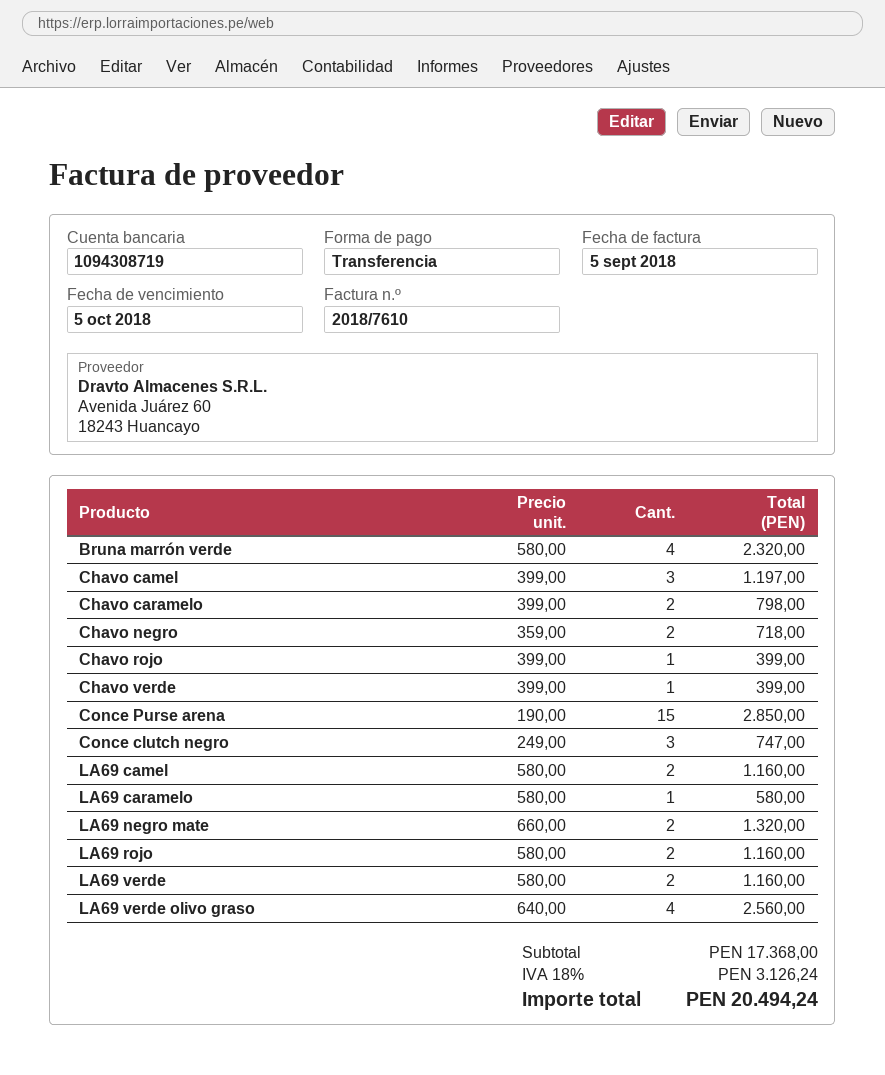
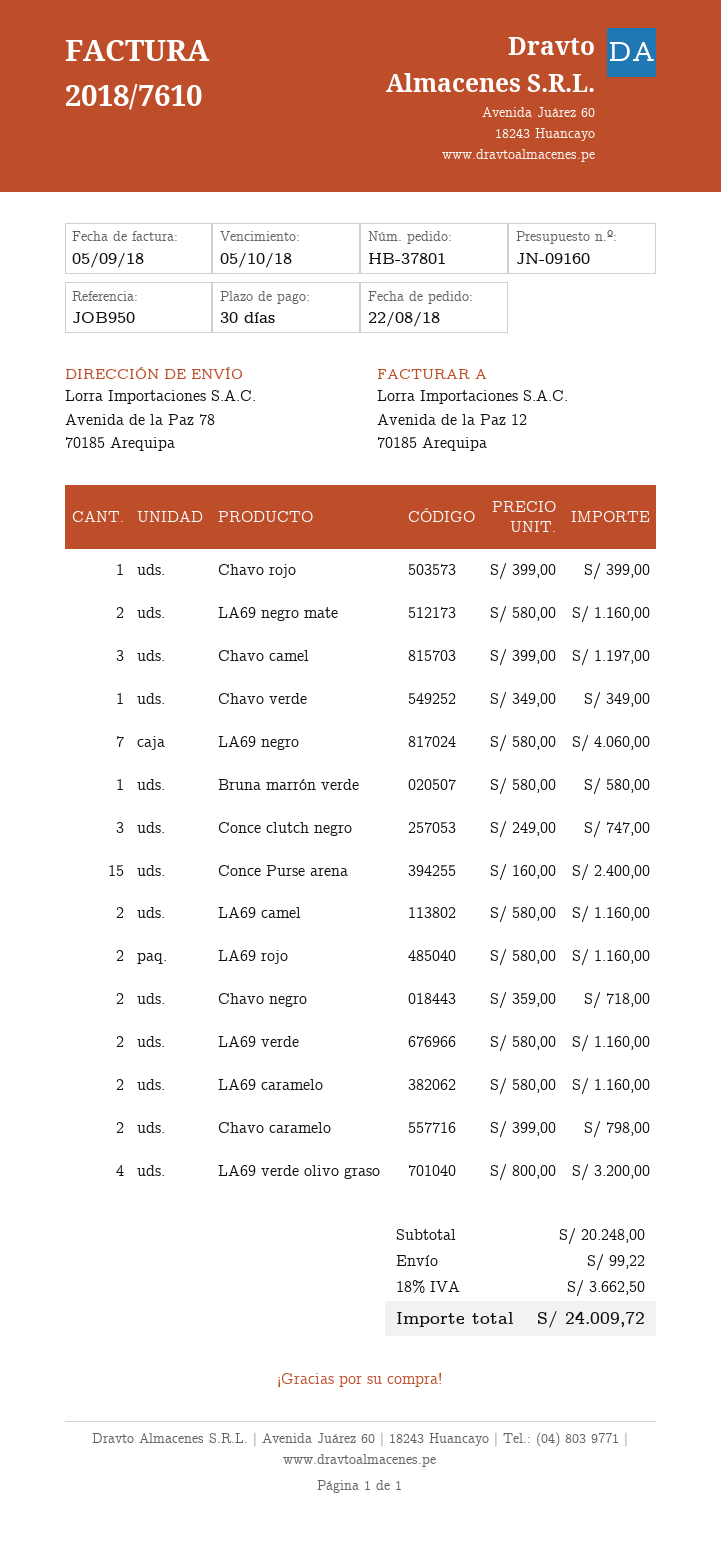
Bruna marrón verde: 4 x 580.00 = 2320.00 -> 1 x 580.00 = 580.00
Chavo verde: 1 x 399.00 = 399.00 -> 1 x 349.00 = 349.00
Conce Purse arena: 15 x 190.00 = 2850.00 -> 15 x 160.00 = 2400.00
LA69 caramelo: 1 x 580.00 = 580.00 -> 2 x 580.00 = 1160.00
LA69 negro mate: 2 x 660.00 = 1320.00 -> 2 x 580.00 = 1160.00
LA69 verde olivo graso: 4 x 640.00 = 2560.00 -> 4 x 800.00 = 3200.00
LA69 negro: none -> 7 x 580.00 = 4060.00
subtotal: 17368.00 -> 20248.00
shipping: none -> 99.22
tax: 18% = 3126.24 -> 18% = 3662.50
total: 20494.24 -> 24009.72

